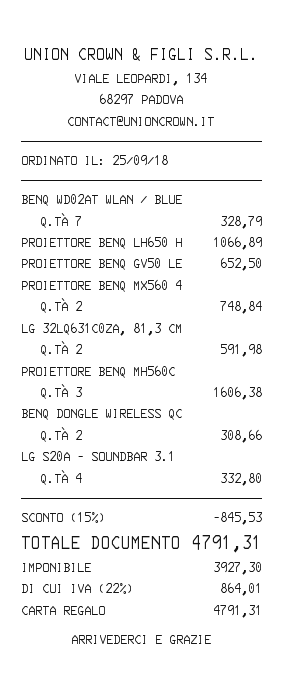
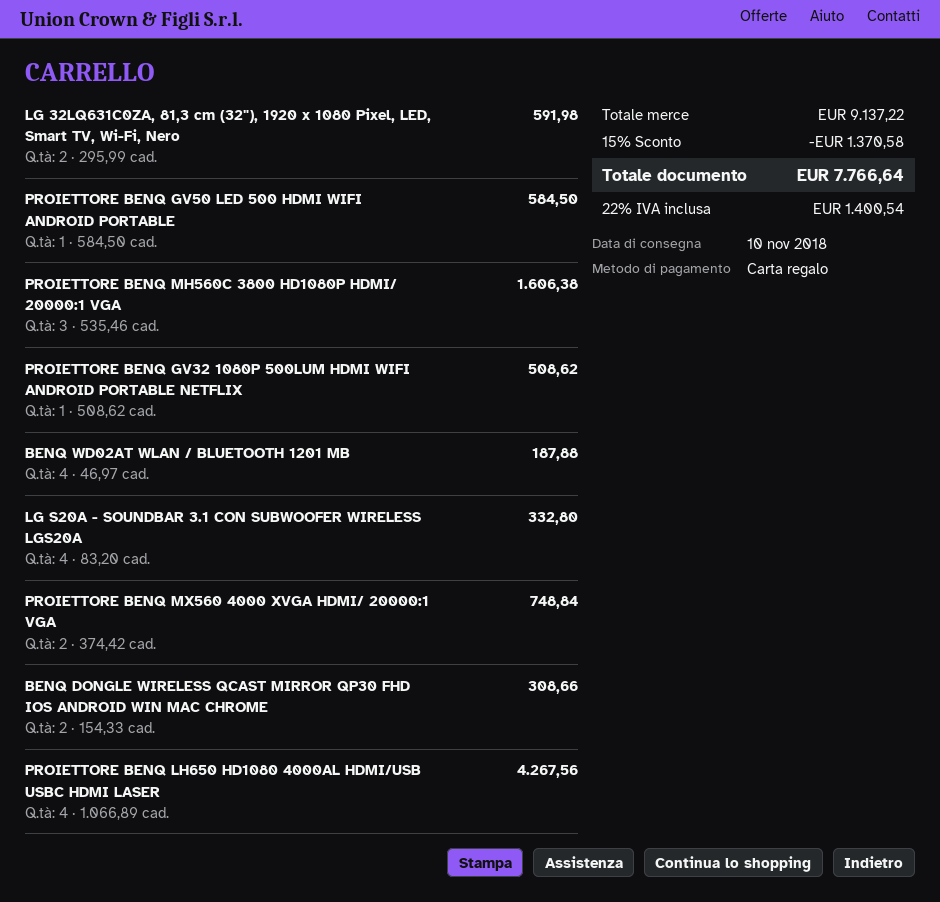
BENQ WD02AT WLAN / BLUE: 7 for 328.79 -> 4 for 187.88
PROIETTORE BENQ LH650 H: 1 for 1066.89 -> 4 for 4267.56
PROIETTORE BENQ GV50 LE: 1 for 652.50 -> 1 for 584.50
PROIETTORE BENQ GV32 1080P 500LUM HDMI WIFI ANDROID PORTABLE NETFLIX: none -> 1 for 508.62
discount: 15% = 845.53 -> 15% = 1370.58
tax: 22% = 864.01 -> 22% = 1400.54
total: 4791.31 -> 7766.64

